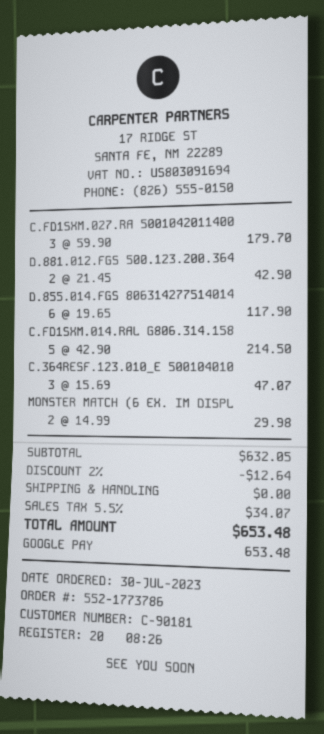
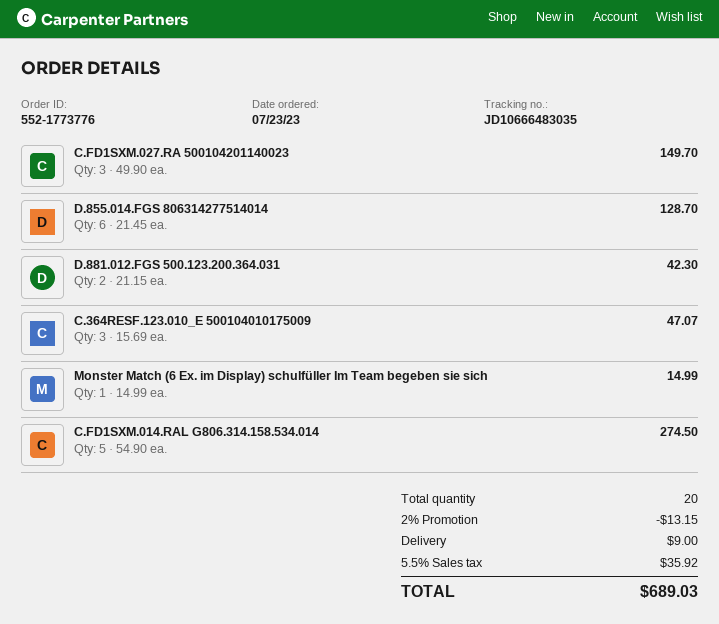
order number: 552-1773786 -> 552-1773776
order date: 2023-07-30 -> 2023-07-23
C.FD1SXM.027.RA 5001042011400: 3 x 59.90 = 179.70 -> 3 x 49.90 = 149.70
D.881.012.FGS 500.123.200.364: 2 x 21.45 = 42.90 -> 2 x 21.15 = 42.30
D.855.014.FGS 806314277514014: 6 x 19.65 = 117.90 -> 6 x 21.45 = 128.70
C.FD1SXM.014.RAL G806.314.158: 5 x 42.90 = 214.50 -> 5 x 54.90 = 274.50
MONSTER MATCH (6 EX. IM DISPL: 2 x 14.99 = 29.98 -> 1 x 14.99 = 14.99
discount: 2% = 12.64 -> 2% = 13.15
shipping: 0.00 -> 9.00
tax: 5.5% = 34.07 -> 5.5% = 35.92
total: 653.48 -> 689.03

